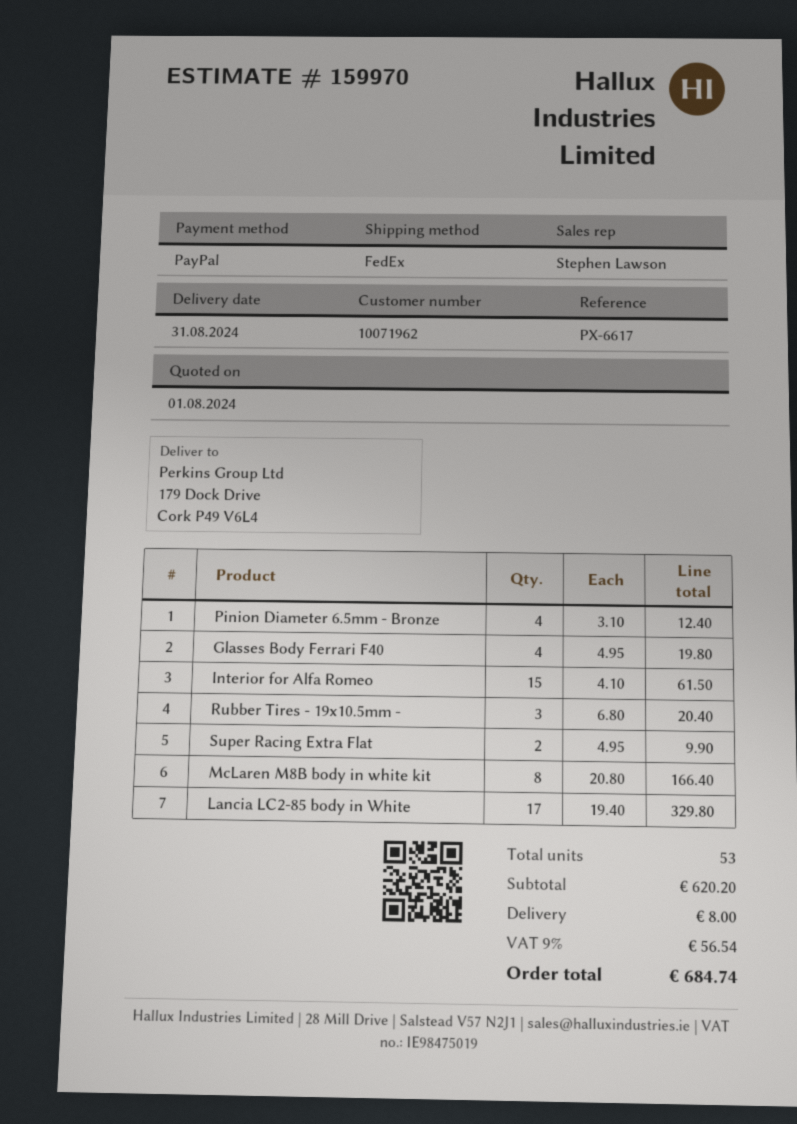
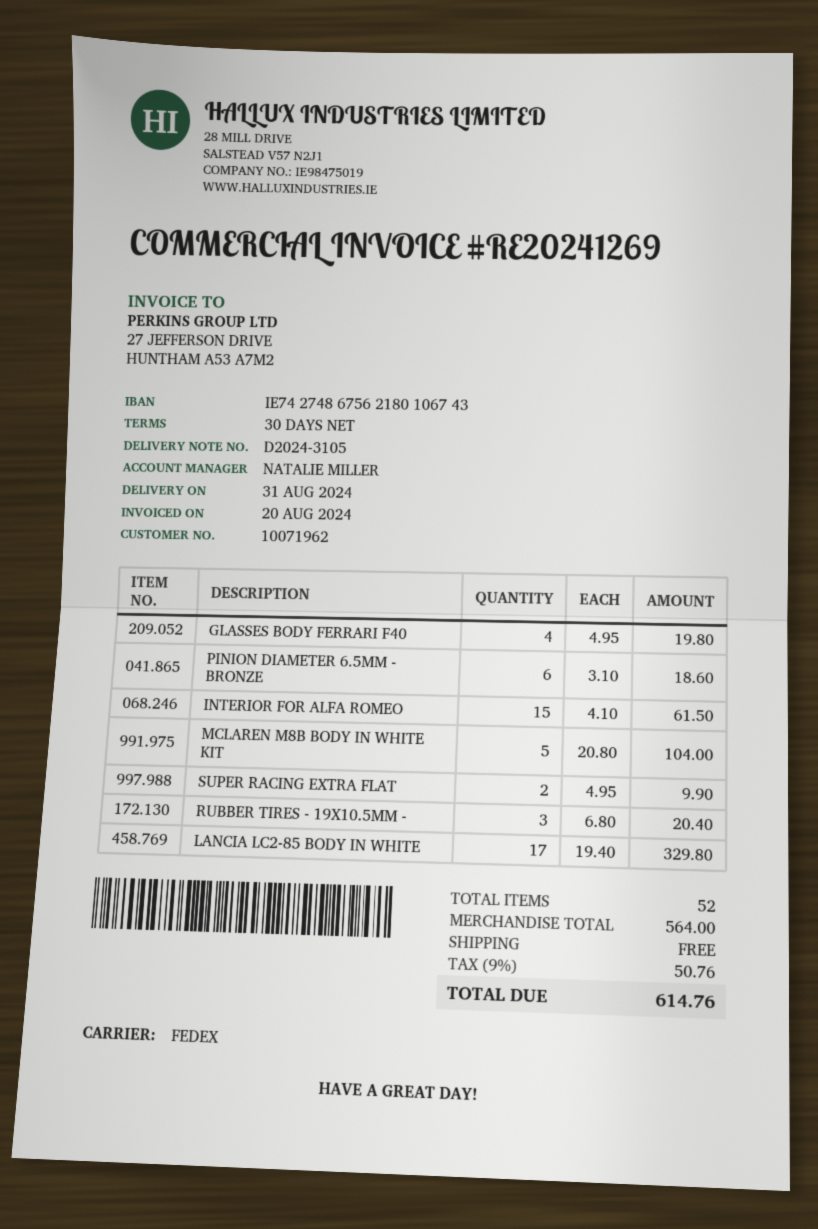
sales rep: Stephen Lawson -> NATALIE MILLER
Pinion Diameter 6.5mm - Bronze: 4 x 3.10 = 12.40 -> 6 x 3.10 = 18.60
McLaren M8B body in white kit: 8 x 20.80 = 166.40 -> 5 x 20.80 = 104.00
total quantity: 53 -> 52
subtotal: 620.20 -> 564.00
shipping: 8.00 -> 0.00
tax: 9% = 56.54 -> 9% = 50.76
total: 684.74 -> 614.76

